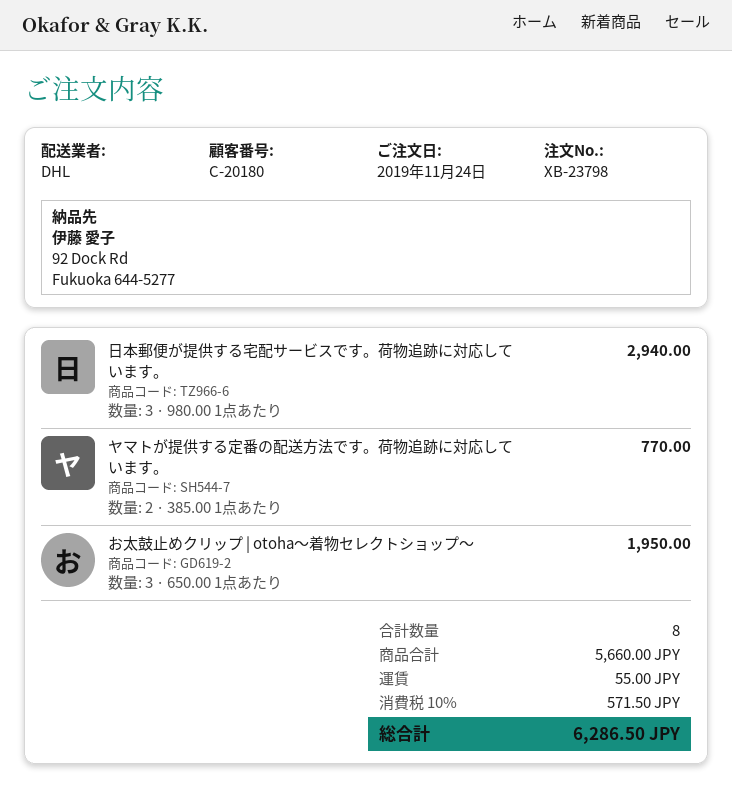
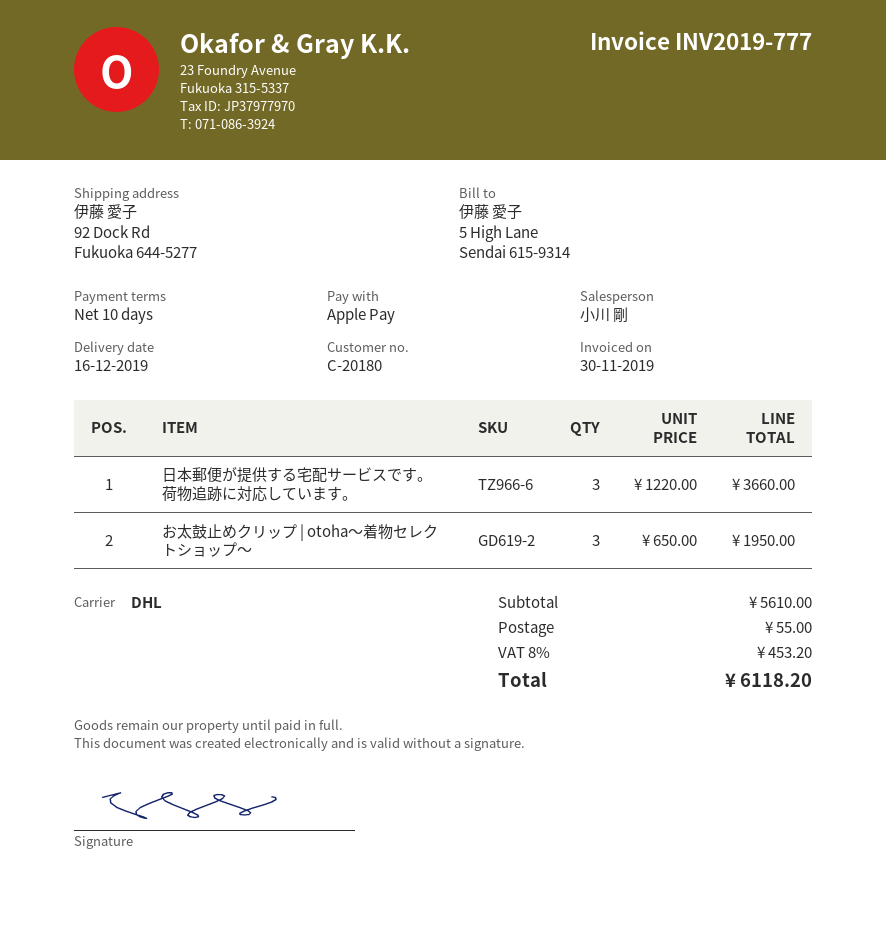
日本郵便が提供する宅配サービスです。荷物追跡に対応しています。: 3 x 980.00 = 2940.00 -> 3 x 1220.00 = 3660.00
ヤマトが提供する定番の配送方法です。荷物追跡に対応しています。: 2 x 385.00 = 770.00 -> none
subtotal: 5660.00 -> 5610.00
tax: 10% = 571.50 -> 8% = 453.20
total: 6286.50 -> 6118.20

